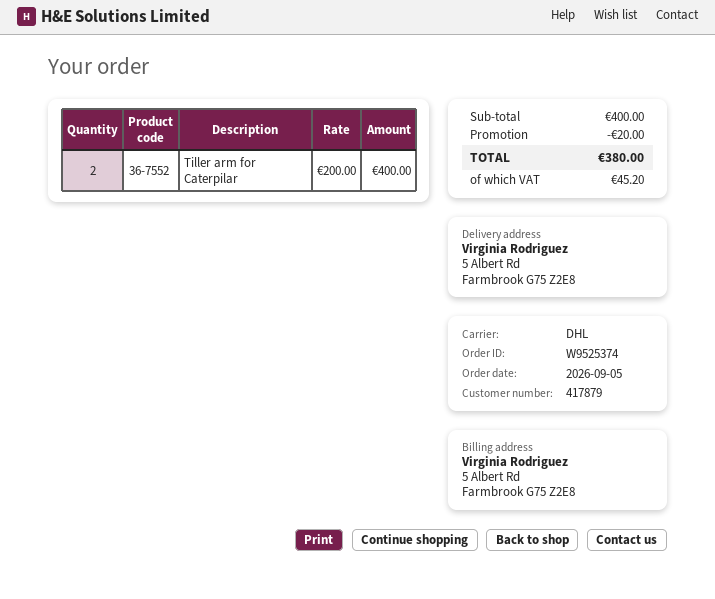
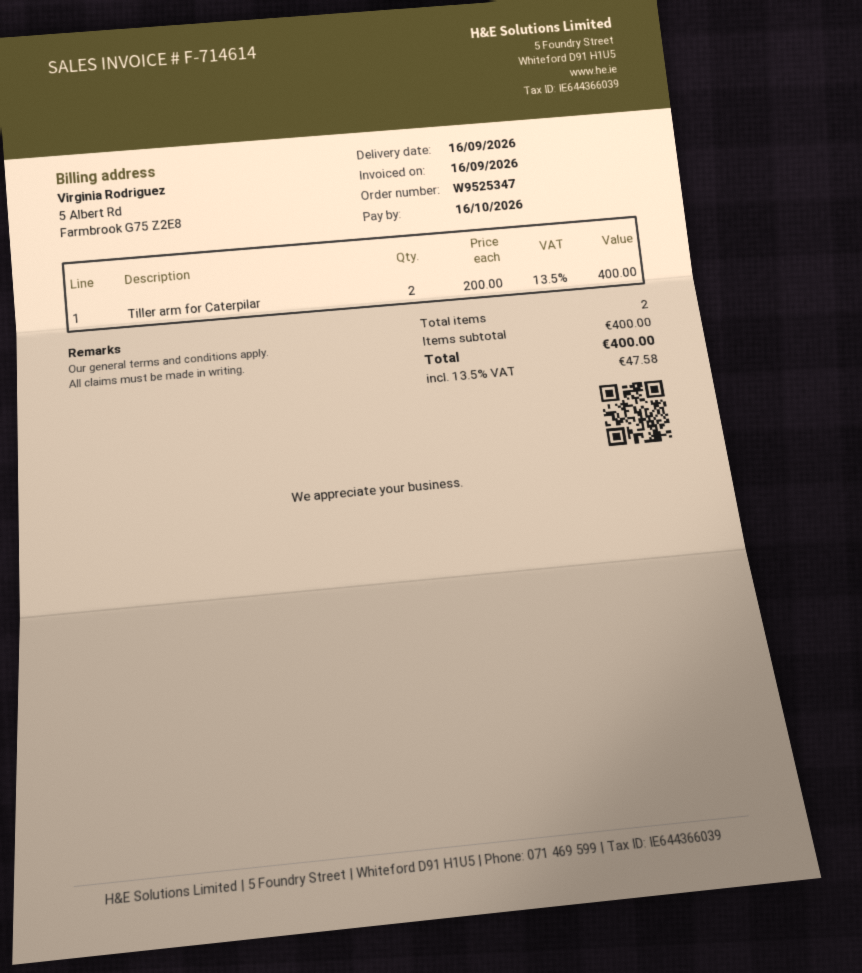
order number: W9525374 -> W9525347
discount: 20.00 -> none
tax: 45.20 -> 47.58
total: 380.00 -> 400.00

